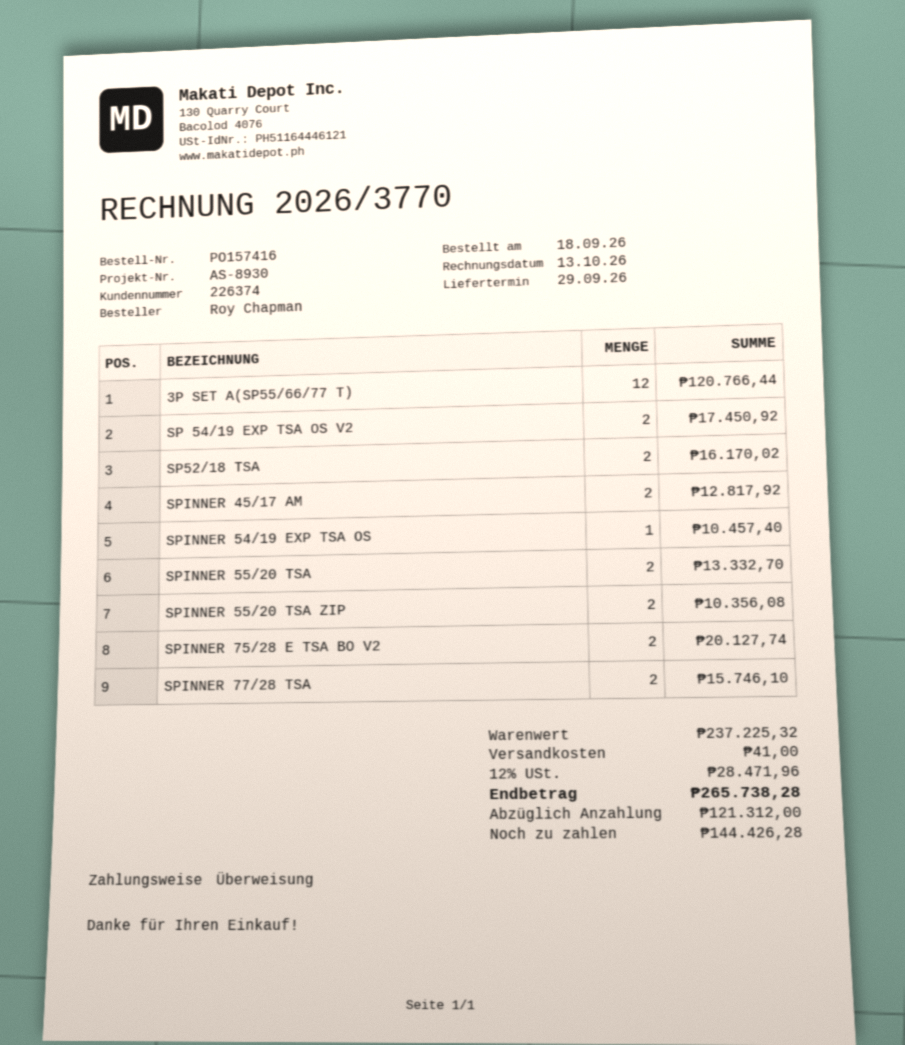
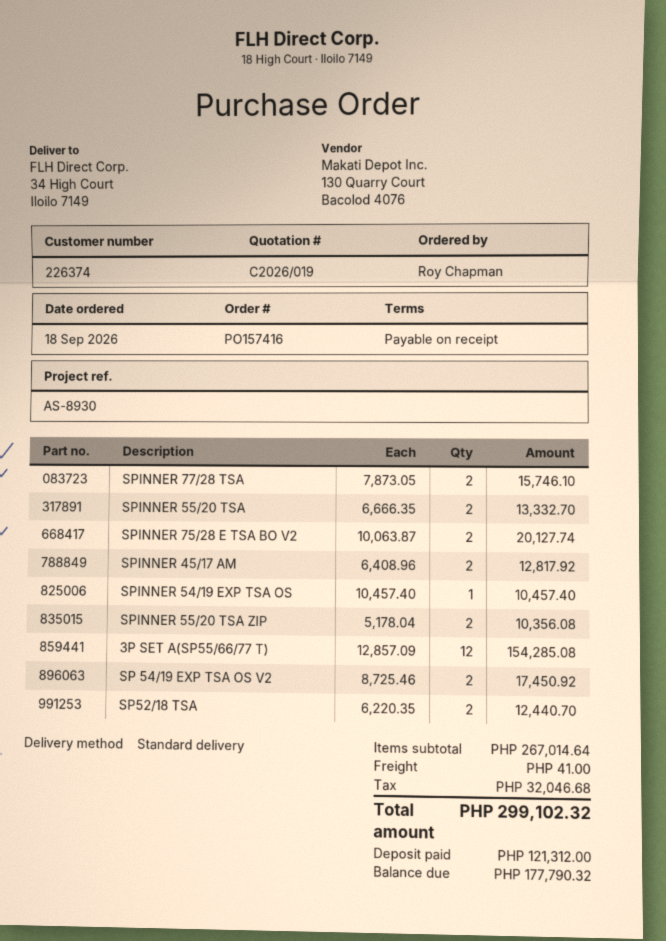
3P SET A(SP55/66/77 T): 12 for 120766.44 -> 12 for 154285.08
SP52/18 TSA: 2 for 16170.02 -> 2 for 12440.70
subtotal: 237225.32 -> 267014.64
tax: 28471.96 -> 32046.68
total: 265738.28 -> 299102.32
balance: 144426.28 -> 177790.32

